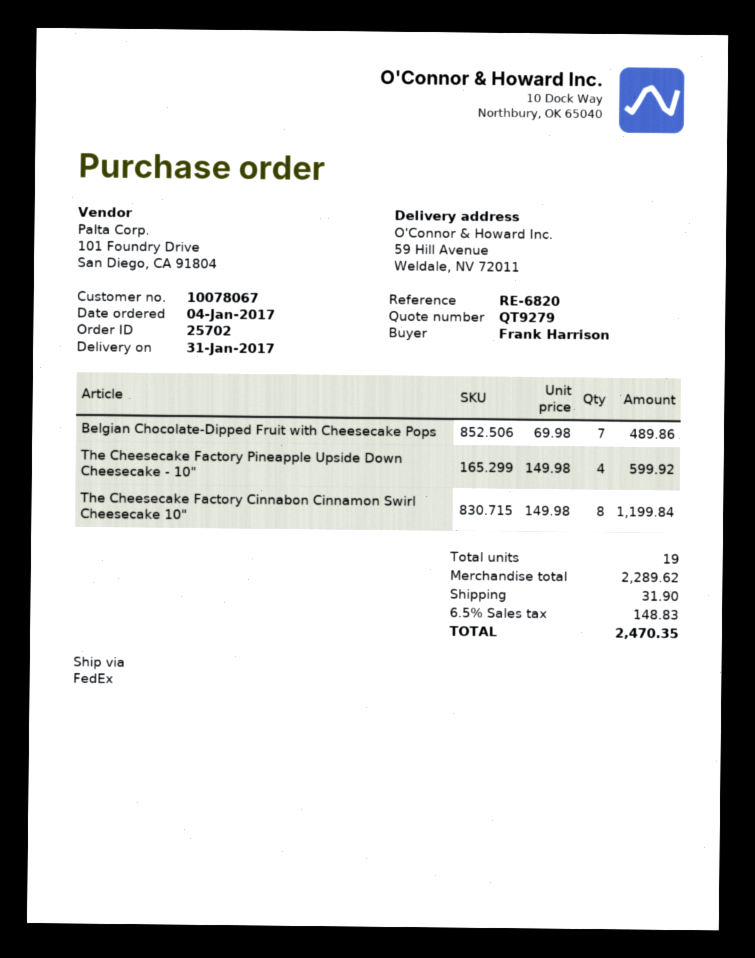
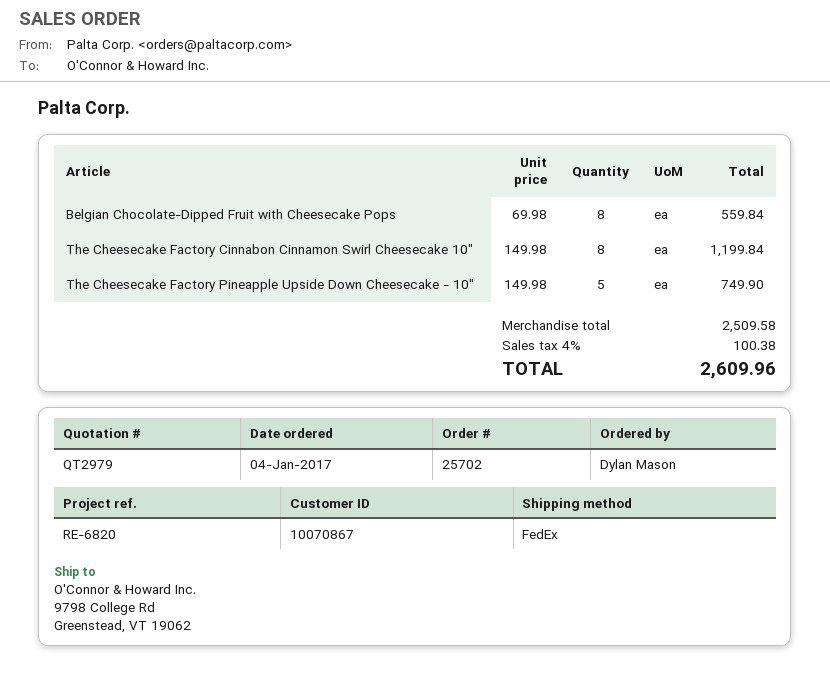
quote number: QT9279 -> QT2979
customer number: 10078067 -> 10070867
ordered by: Frank Harrison -> Dylan Mason
ship to: 59 Hill Avenue, Weldale, NV 72011 -> 9798 College Rd, Greenstead, VT 19062
Belgian Chocolate-Dipped Fruit with Cheesecake Pops: 7 x 69.98 = 489.86 -> 8 x 69.98 = 559.84
The Cheesecake Factory Pineapple Upside Down Cheesecake - 10": 4 x 149.98 = 599.92 -> 5 x 149.98 = 749.90
subtotal: 2289.62 -> 2509.58
shipping: 31.90 -> none
tax: 6.5% = 148.83 -> 4% = 100.38
total: 2470.35 -> 2609.96

